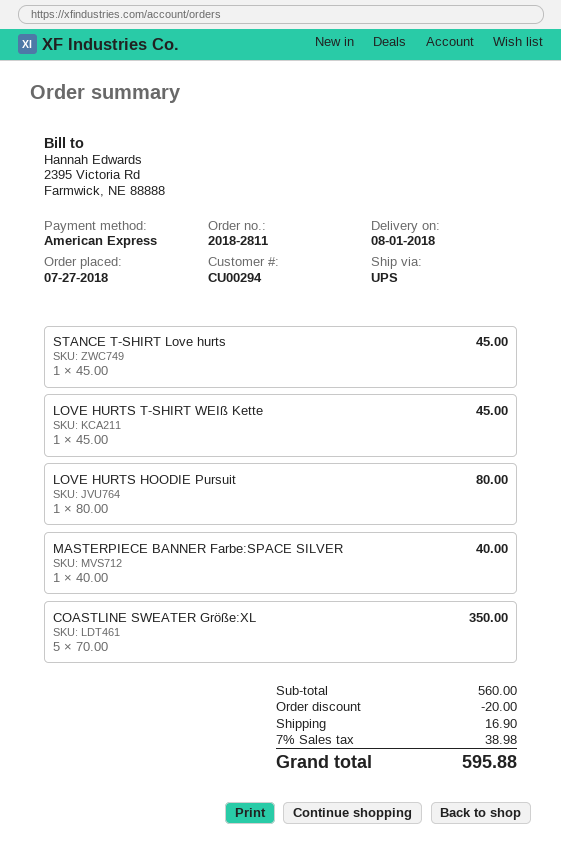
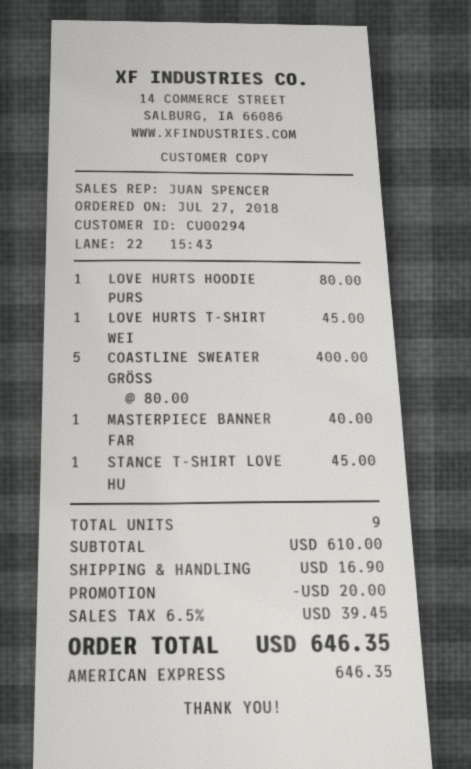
COASTLINE SWEATER Größe:XL: 5 x 70.00 = 350.00 -> 5 x 80.00 = 400.00
subtotal: 560.00 -> 610.00
tax: 7% = 38.98 -> 6.5% = 39.45
total: 595.88 -> 646.35

